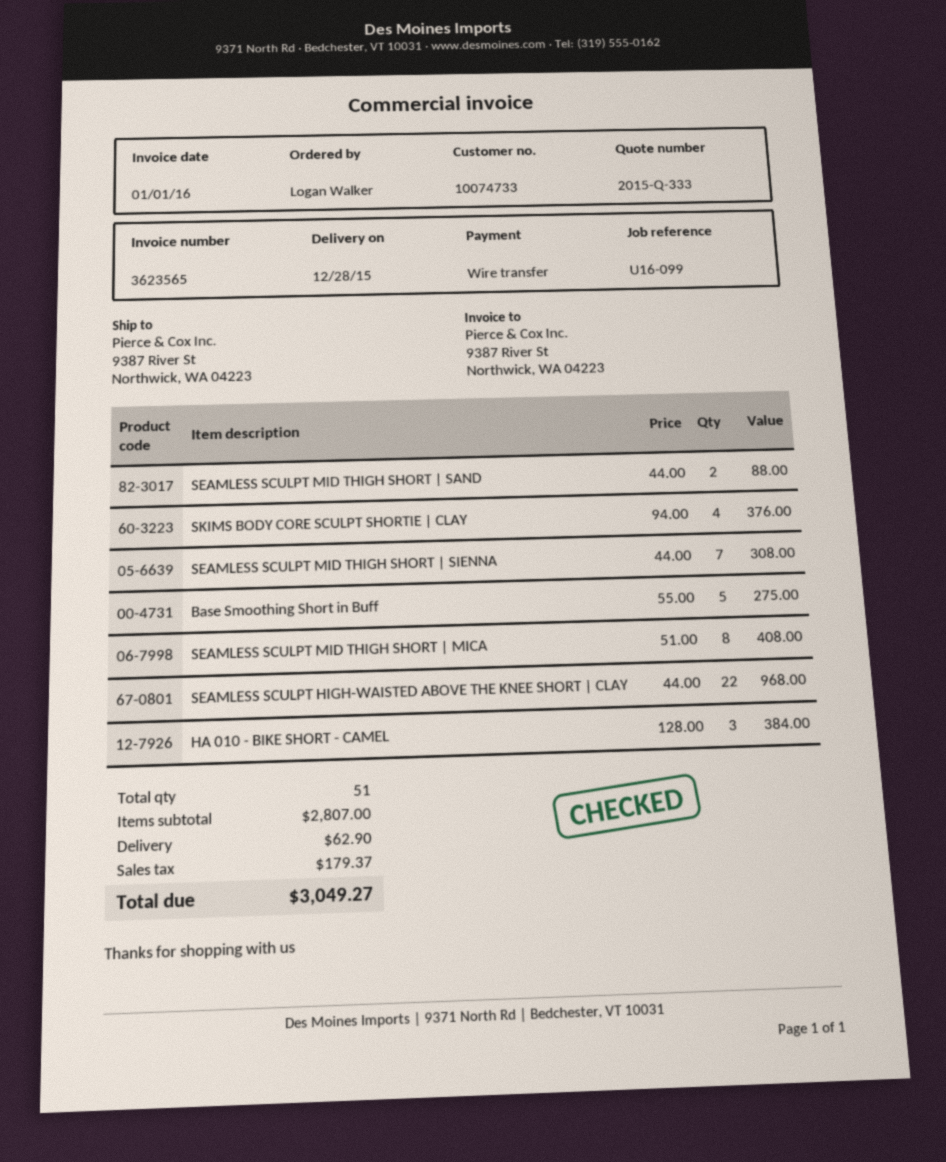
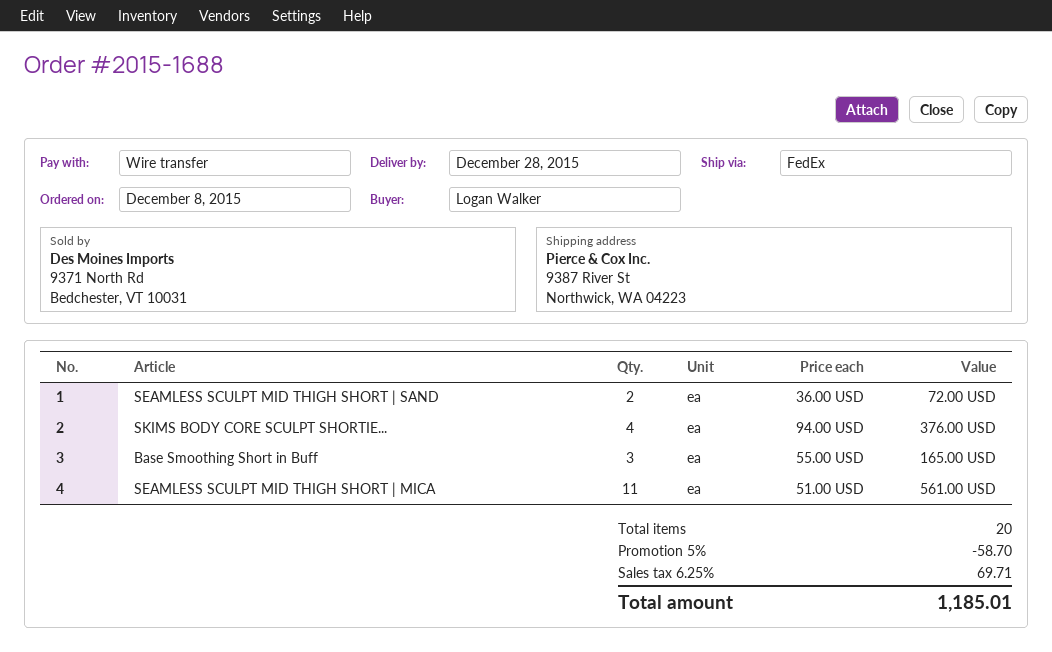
SEAMLESS SCULPT MID THIGH SHORT | SAND: 2 x 44.00 = 88.00 -> 2 x 36.00 = 72.00
SEAMLESS SCULPT MID THIGH SHORT | SIENNA: 7 x 44.00 = 308.00 -> none
Base Smoothing Short in Buff: 5 x 55.00 = 275.00 -> 3 x 55.00 = 165.00
SEAMLESS SCULPT MID THIGH SHORT | MICA: 8 x 51.00 = 408.00 -> 11 x 51.00 = 561.00
SEAMLESS SCULPT HIGH-WAISTED ABOVE THE KNEE SHORT | CLAY: 22 x 44.00 = 968.00 -> none
HA 010 - BIKE SHORT - CAMEL: 3 x 128.00 = 384.00 -> none
total quantity: 51 -> 20
discount: none -> 5% = 58.70
shipping: 62.90 -> none
tax: 179.37 -> 69.71
total: 3049.27 -> 1185.01

